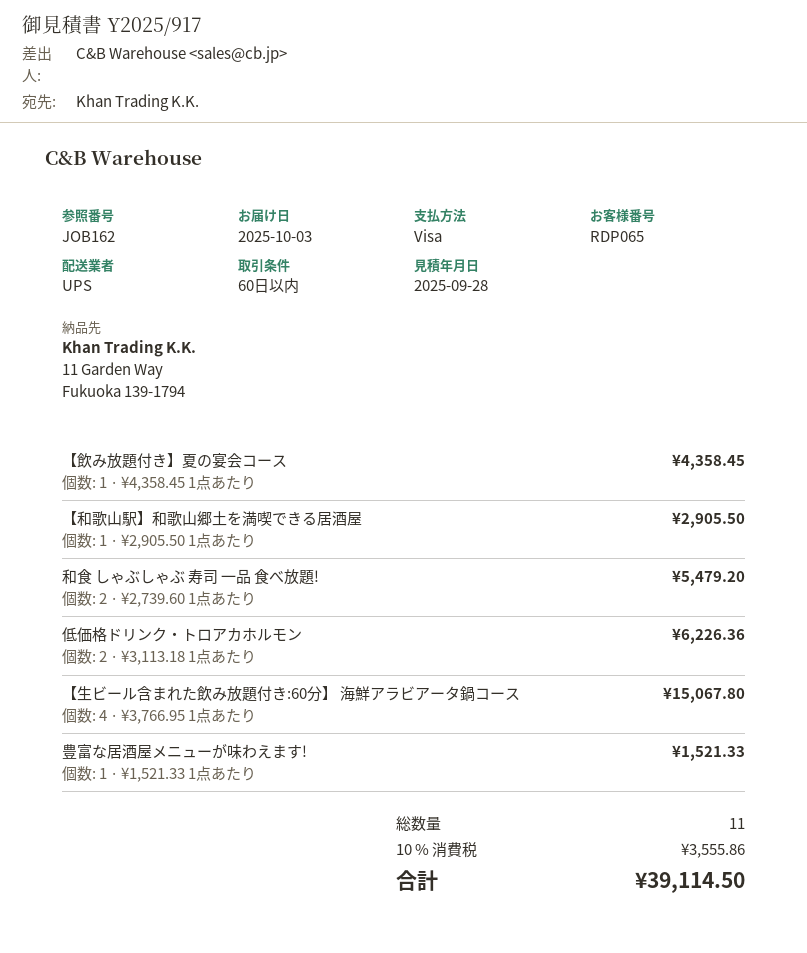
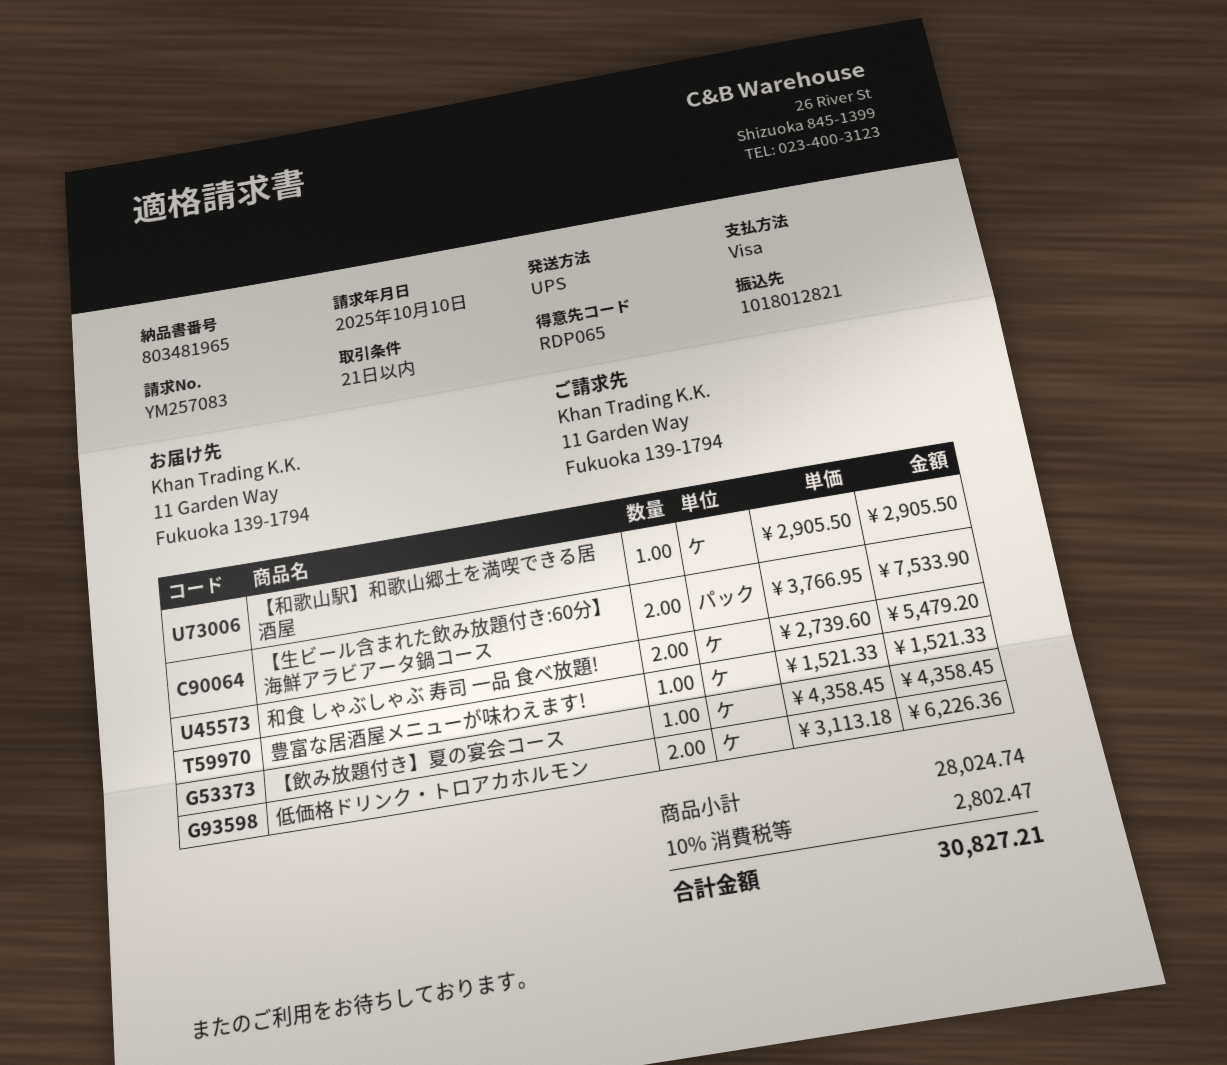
payment terms: 60 days -> 21 days
【生ビール含まれた飲み放題付き:60分】 海鮮アラビアータ鍋コース: 4 x 3766.95 = 15067.80 -> 2 x 3766.95 = 7533.90
tax: 10% = 3555.86 -> 10% = 2802.47
total: 39114.50 -> 30827.21

